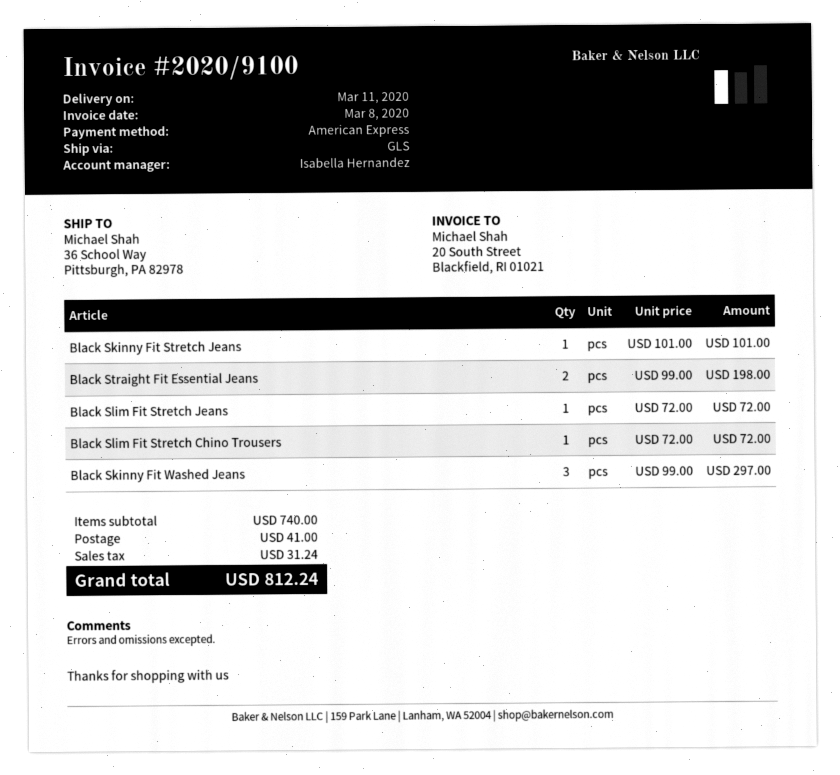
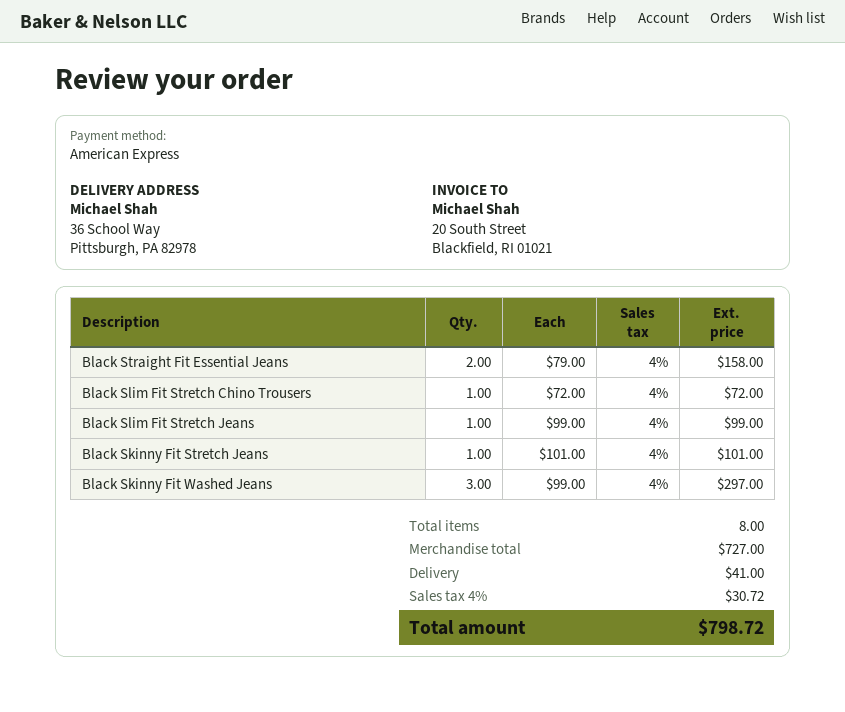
Black Straight Fit Essential Jeans: 2 x 99.00 = 198.00 -> 2 x 79.00 = 158.00
Black Slim Fit Stretch Jeans: 1 x 72.00 = 72.00 -> 1 x 99.00 = 99.00
subtotal: 740.00 -> 727.00
tax: 31.24 -> 30.72
total: 812.24 -> 798.72

